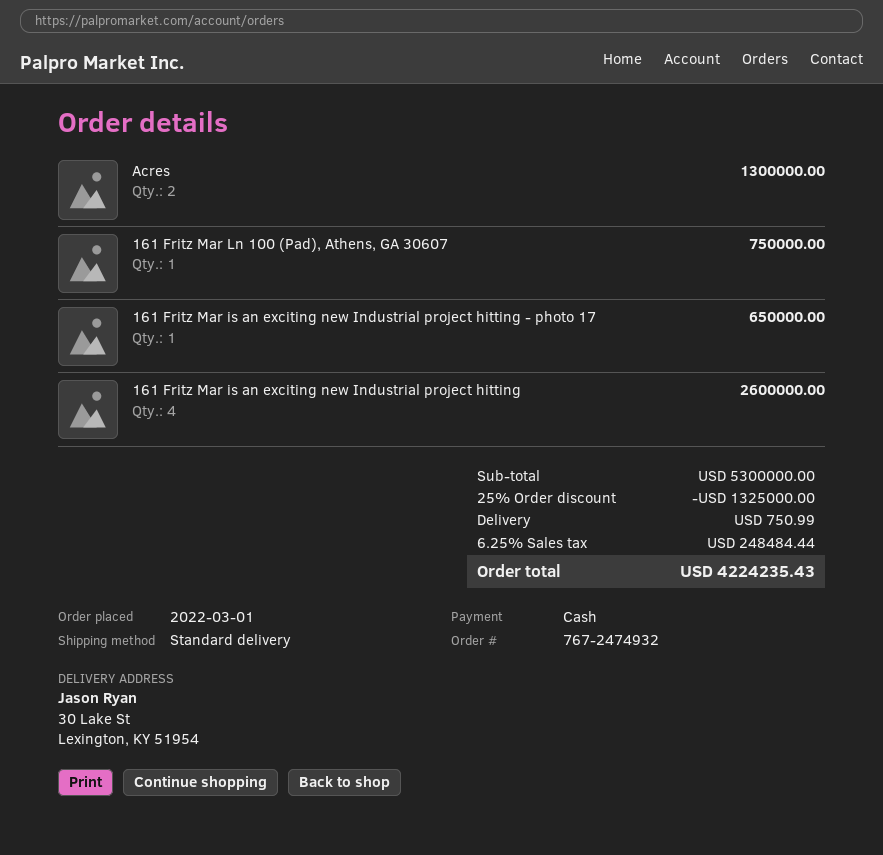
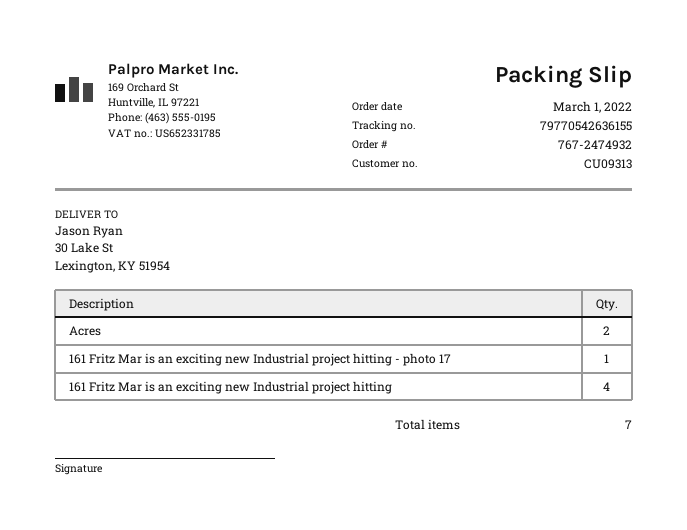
161 Fritz Mar Ln 100 (Pad), Athens, GA 30607: 1 -> none

